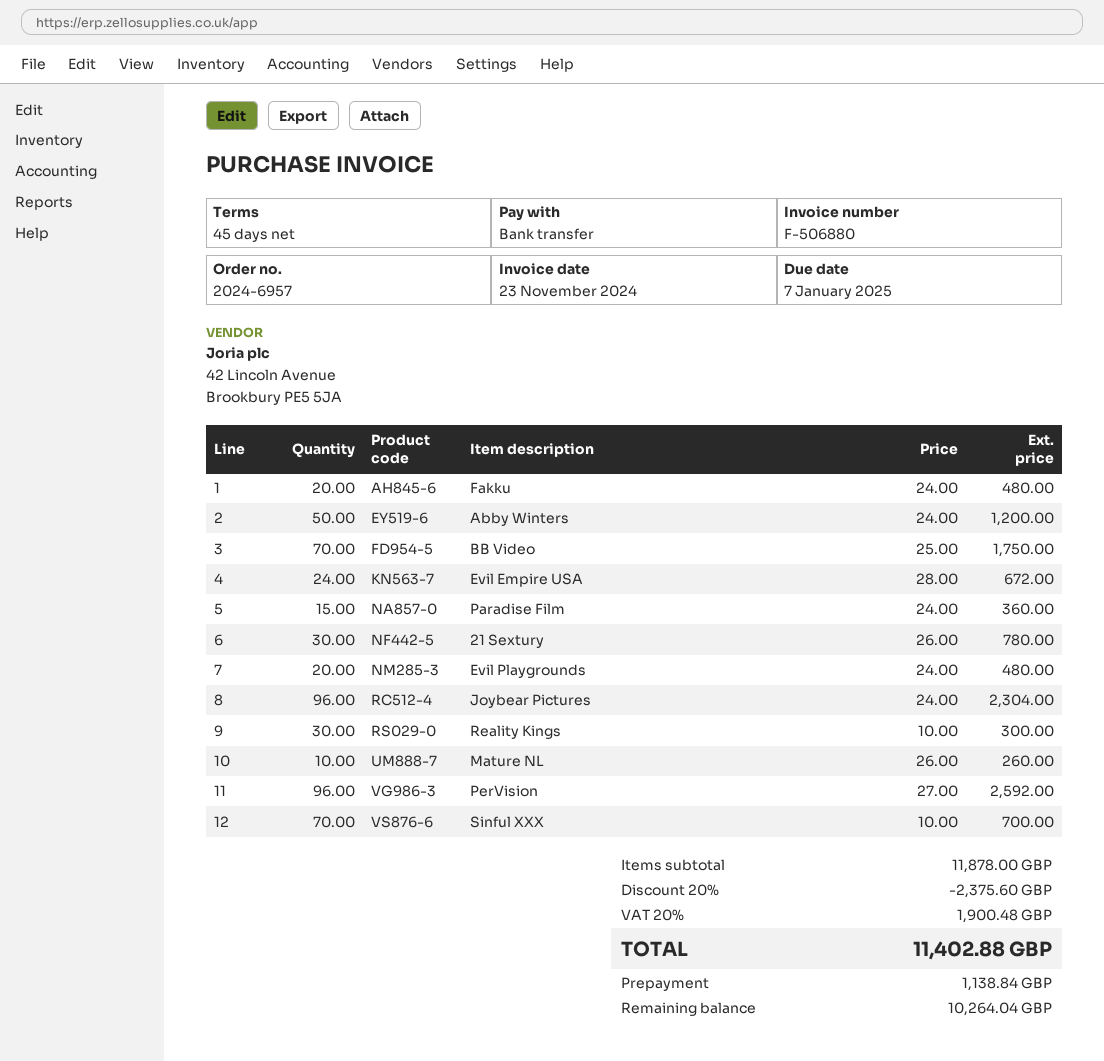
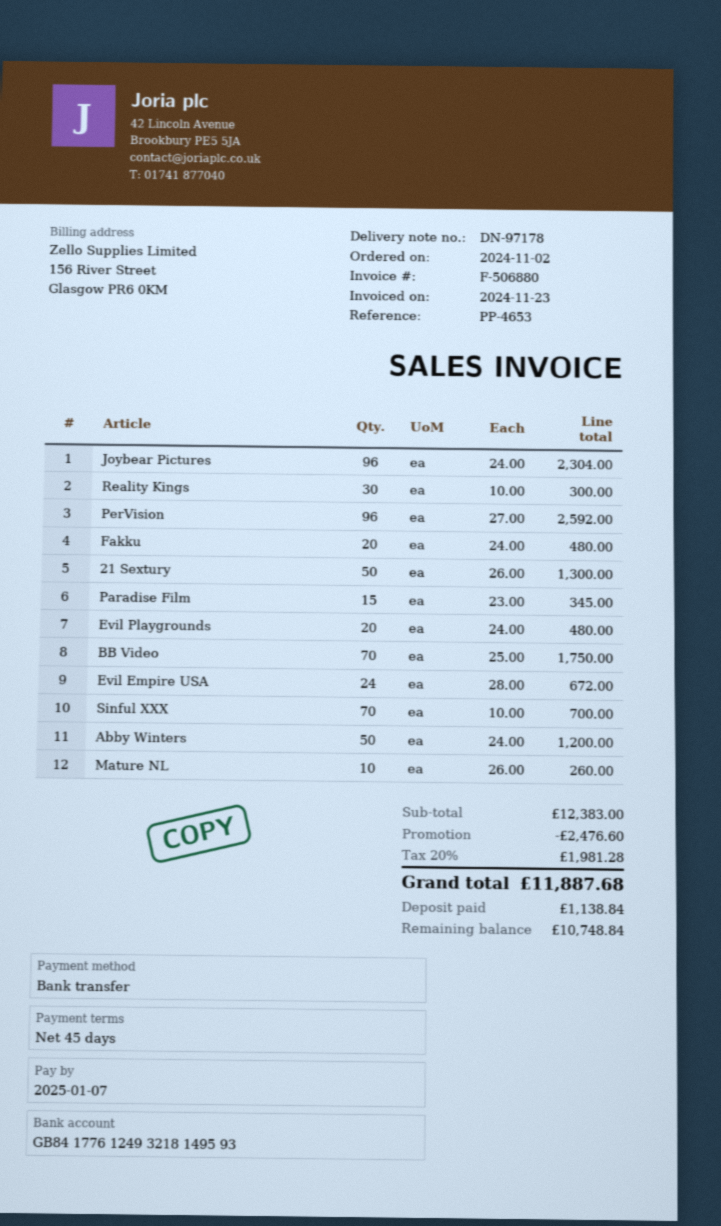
Paradise Film: 15 x 24.00 = 360.00 -> 15 x 23.00 = 345.00
21 Sextury: 30 x 26.00 = 780.00 -> 50 x 26.00 = 1300.00
subtotal: 11878.00 -> 12383.00
discount: 2375.60 -> 2476.60
tax: 20% = 1900.48 -> 20% = 1981.28
total: 11402.88 -> 11887.68
balance: 10264.04 -> 10748.84

